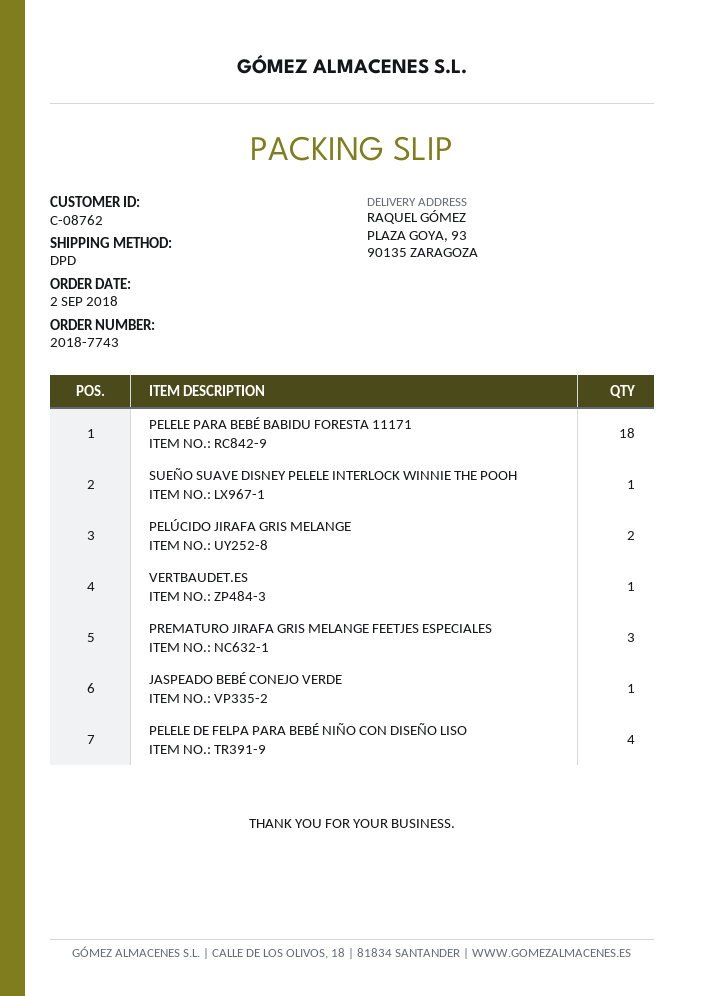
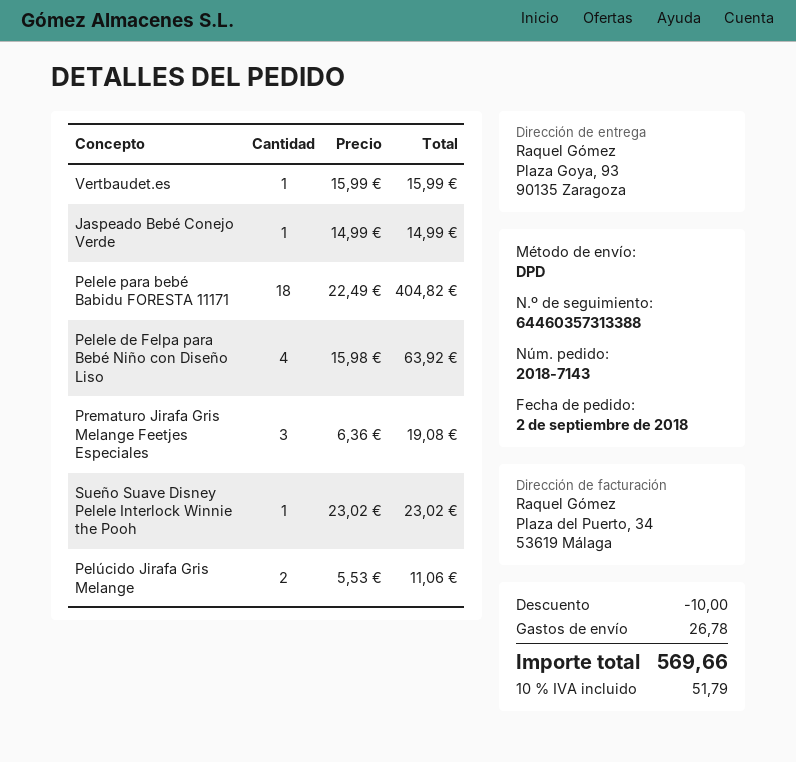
order number: 2018-7743 -> 2018-7143

